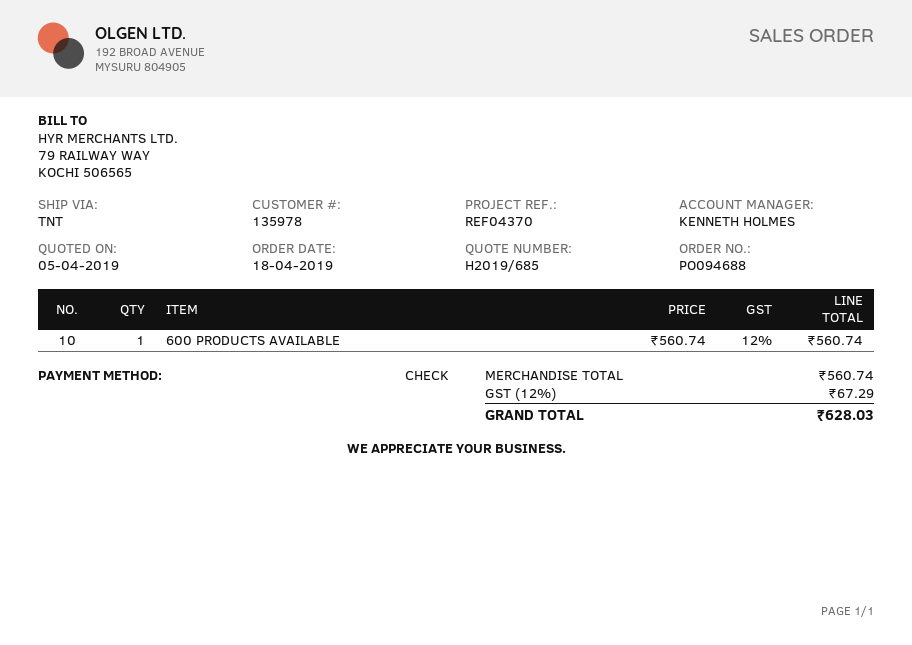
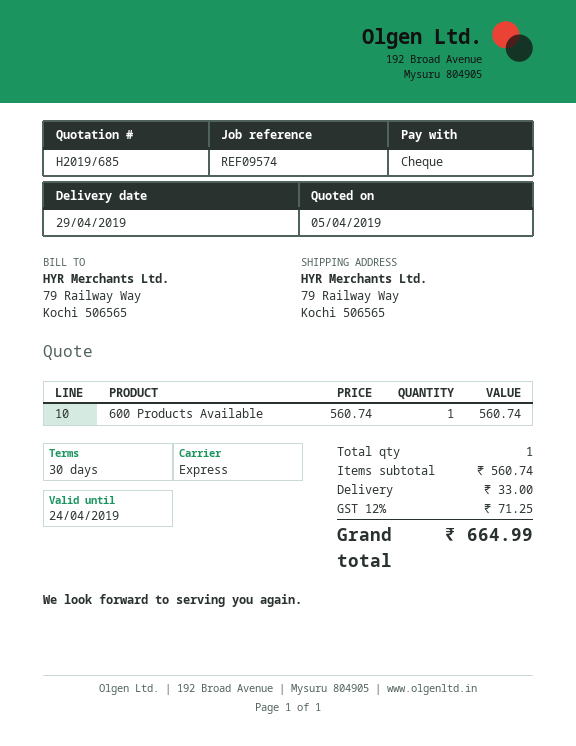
reference: REF04370 -> REF09574
shipping method: TNT -> express
shipping: none -> 33.00
tax: 12% = 67.29 -> 12% = 71.25
total: 628.03 -> 664.99

